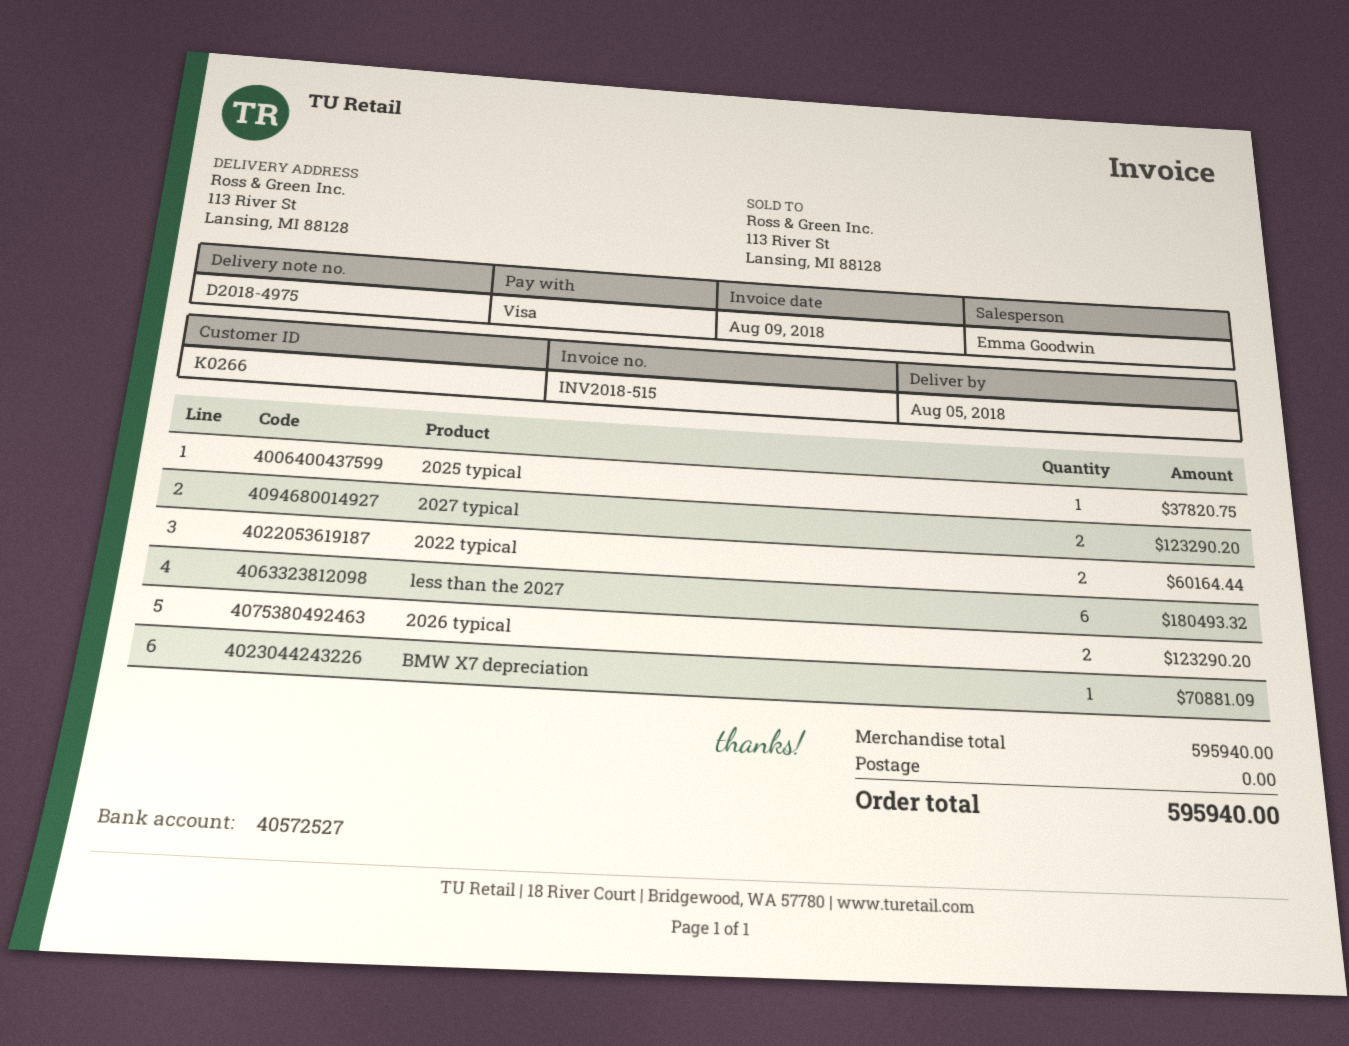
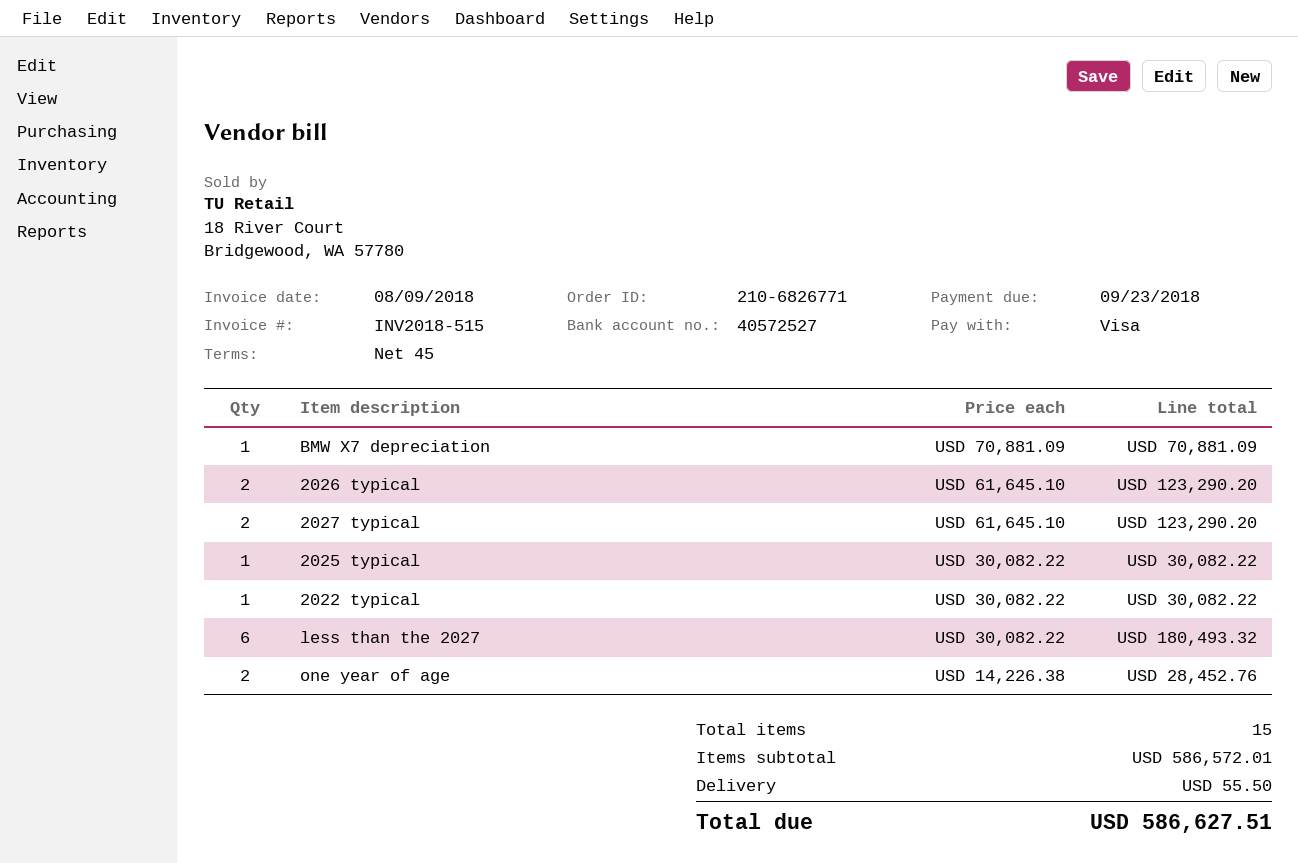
2025 typical: 1 for 37820.75 -> 1 for 30082.22
2022 typical: 2 for 60164.44 -> 1 for 30082.22
one year of age: none -> 2 for 28452.76
subtotal: 595940.00 -> 586572.01
shipping: 0.00 -> 55.50
total: 595940.00 -> 586627.51

